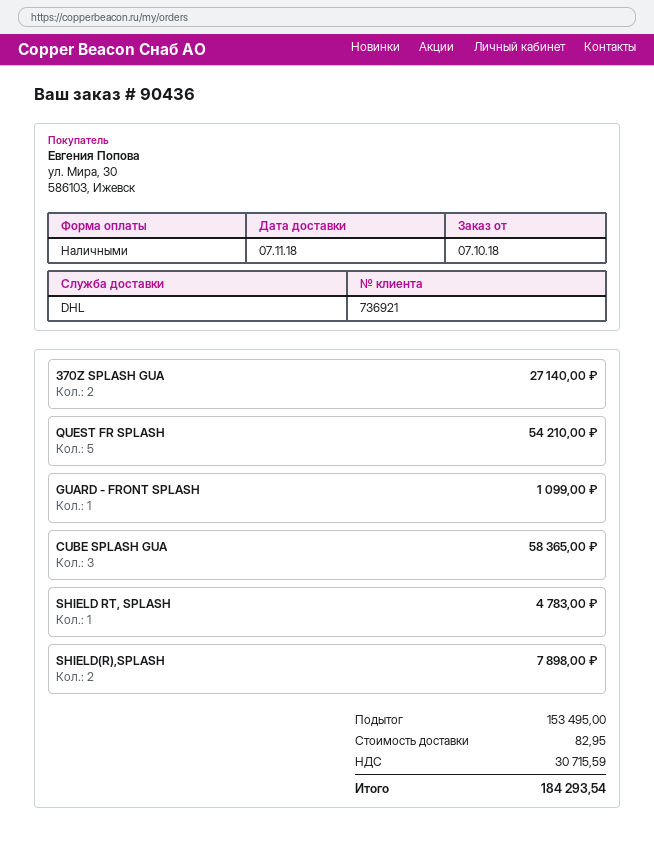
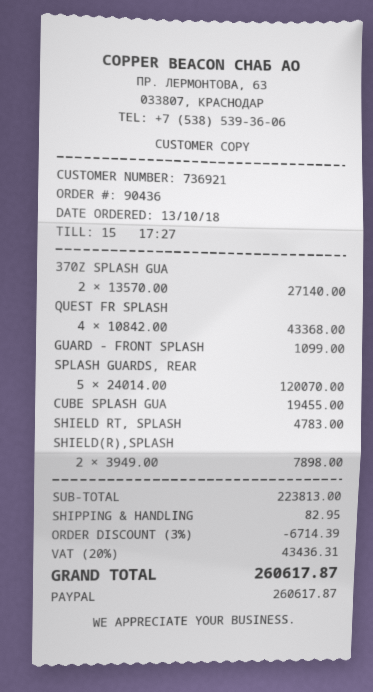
order date: 2018-10-07 -> 2018-10-13
payment method: cash -> PayPal
QUEST FR SPLASH: 5 for 54210.00 -> 4 for 43368.00
CUBE SPLASH GUA: 3 for 58365.00 -> 1 for 19455.00
SPLASH GUARDS, REAR: none -> 5 for 120070.00
subtotal: 153495.00 -> 223813.00
discount: none -> 3% = 6714.39
tax: 30715.59 -> 43436.31
total: 184293.54 -> 260617.87

